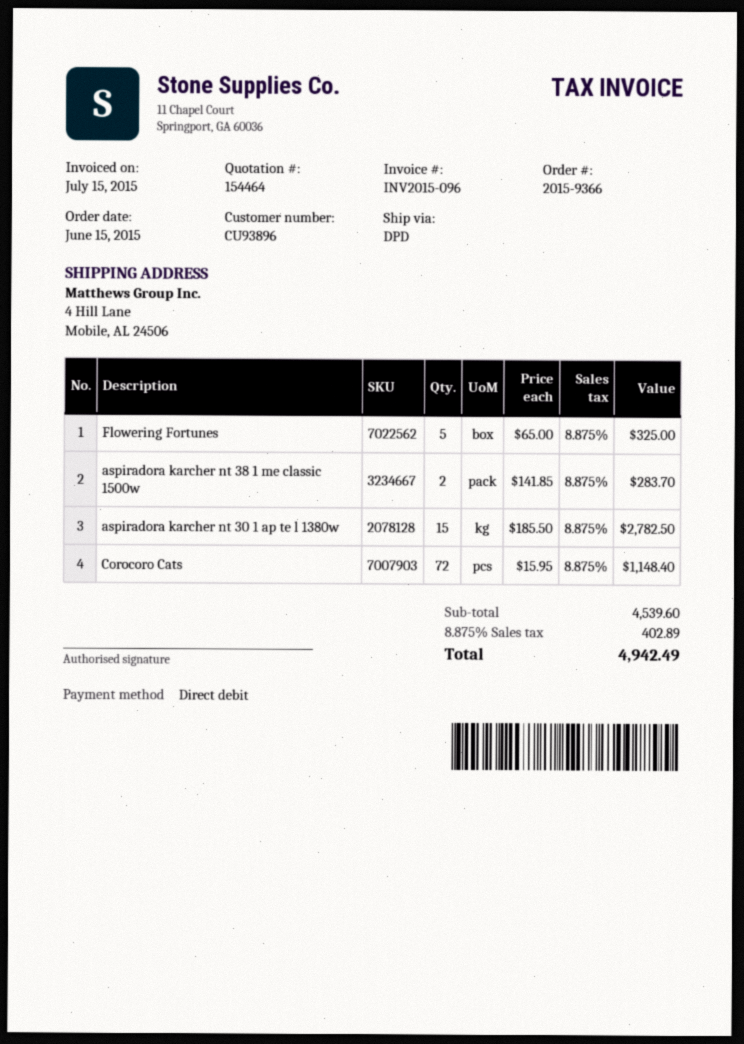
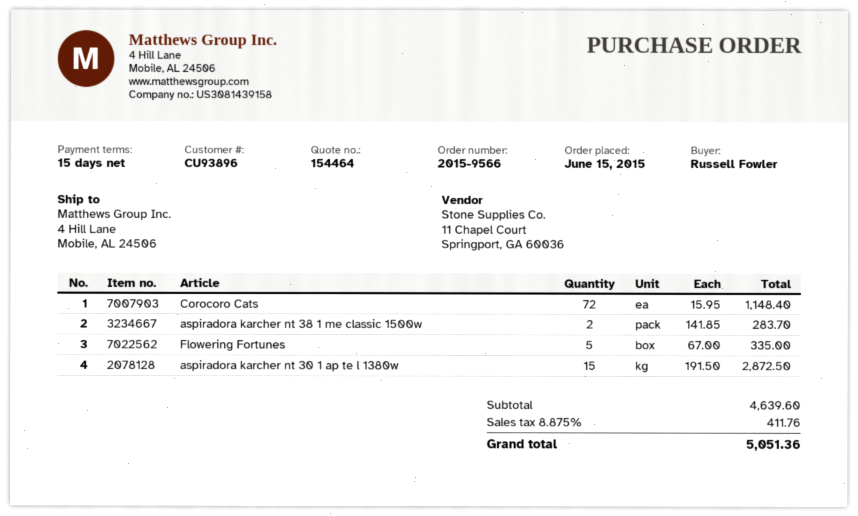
order number: 2015-9366 -> 2015-9566
Flowering Fortunes: 5 x 65.00 = 325.00 -> 5 x 67.00 = 335.00
aspiradora karcher nt 30 1 ap te l 1380w: 15 x 185.50 = 2782.50 -> 15 x 191.50 = 2872.50
subtotal: 4539.60 -> 4639.60
tax: 8.875% = 402.89 -> 8.875% = 411.76
total: 4942.49 -> 5051.36

